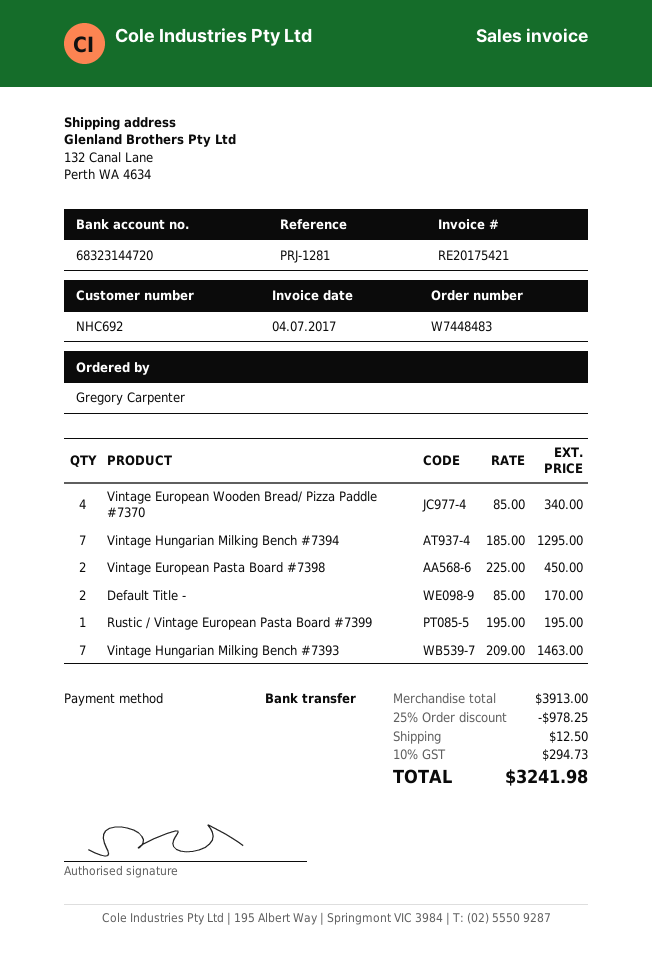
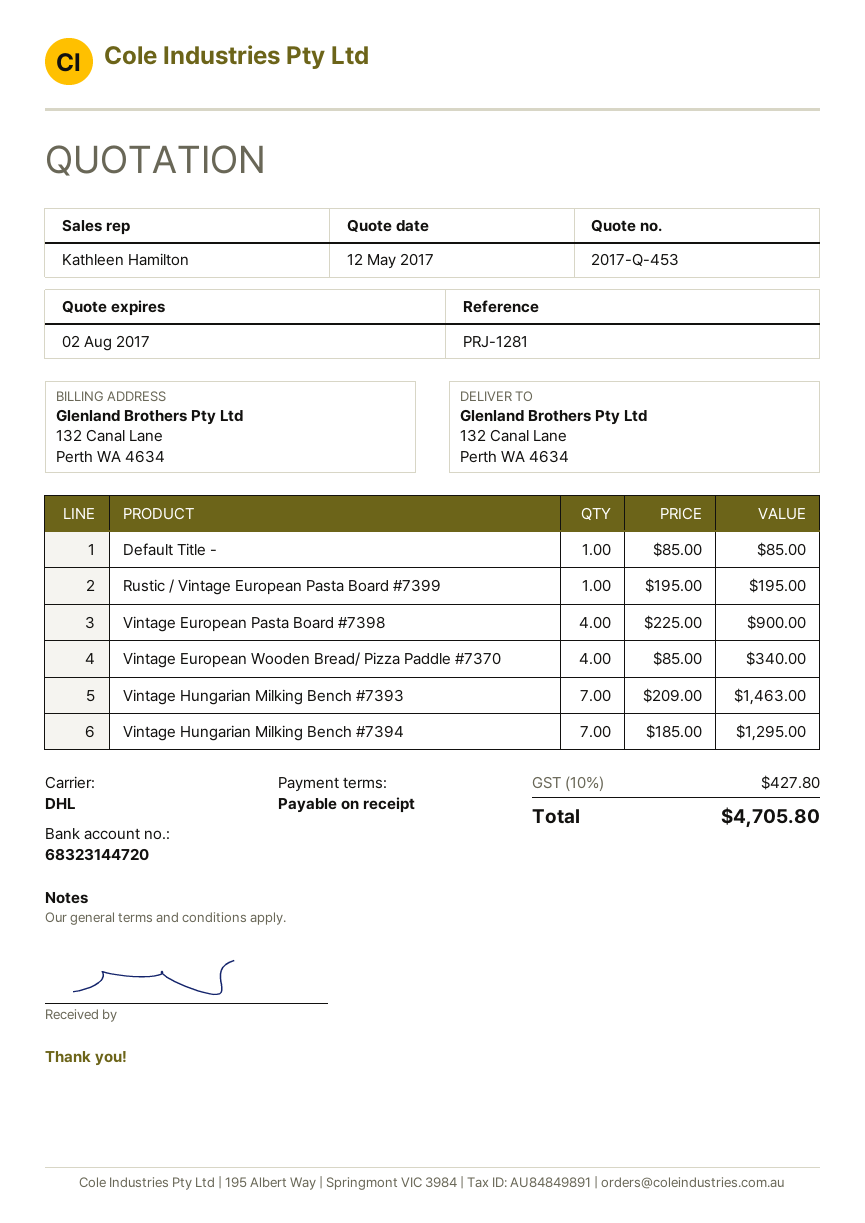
Vintage European Pasta Board #7398: 2 x 225.00 = 450.00 -> 4 x 225.00 = 900.00
Default Title -: 2 x 85.00 = 170.00 -> 1 x 85.00 = 85.00
discount: 25% = 978.25 -> none
shipping: 12.50 -> none
tax: 10% = 294.73 -> 10% = 427.80
total: 3241.98 -> 4705.80

